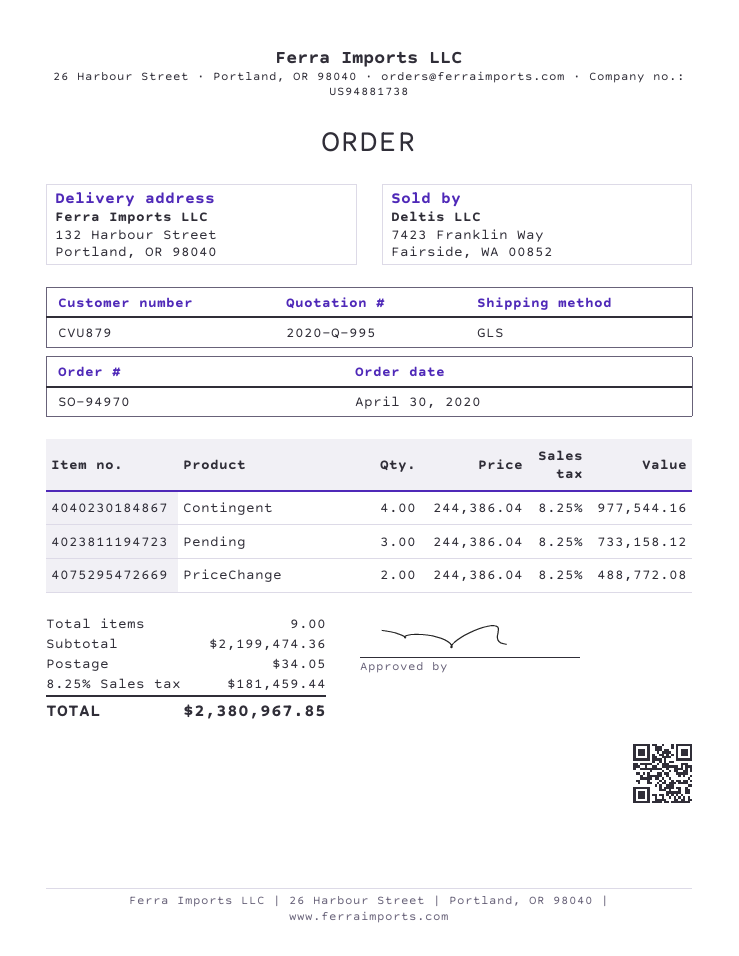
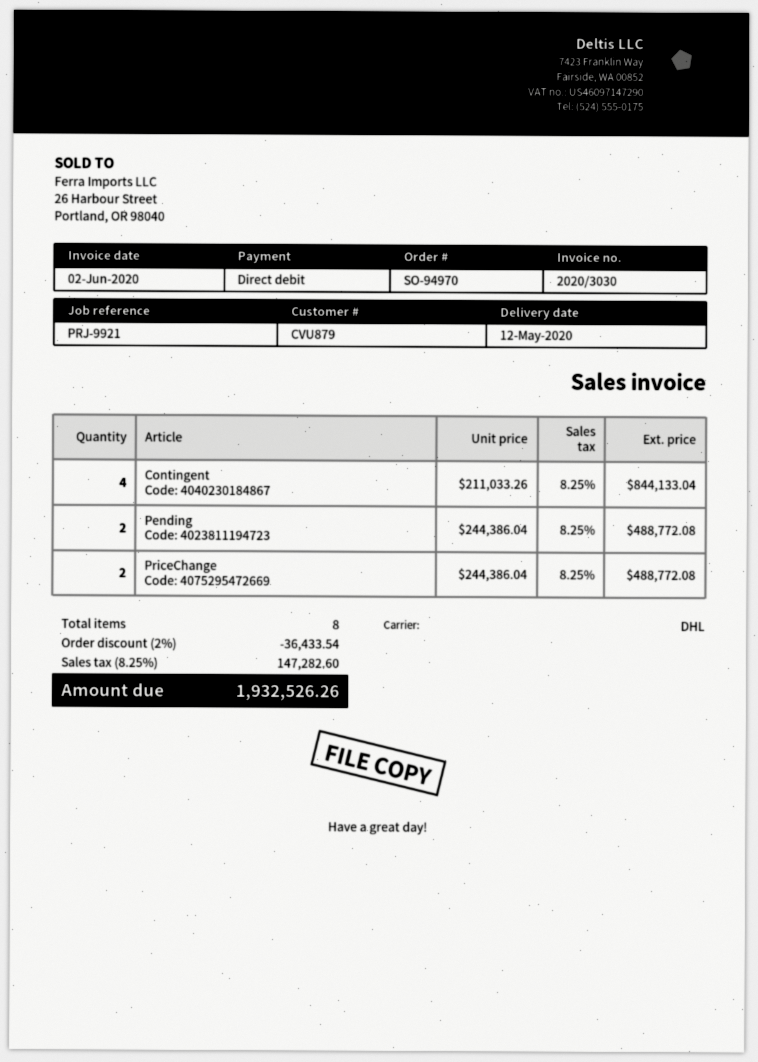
shipping method: GLS -> DHL
Contingent: 4 x 244386.04 = 977544.16 -> 4 x 211033.26 = 844133.04
Pending: 3 x 244386.04 = 733158.12 -> 2 x 244386.04 = 488772.08
total quantity: 9 -> 8
discount: none -> 2% = 36433.54
shipping: 34.05 -> none
tax: 8.25% = 181459.44 -> 8.25% = 147282.60
total: 2380967.85 -> 1932526.26

